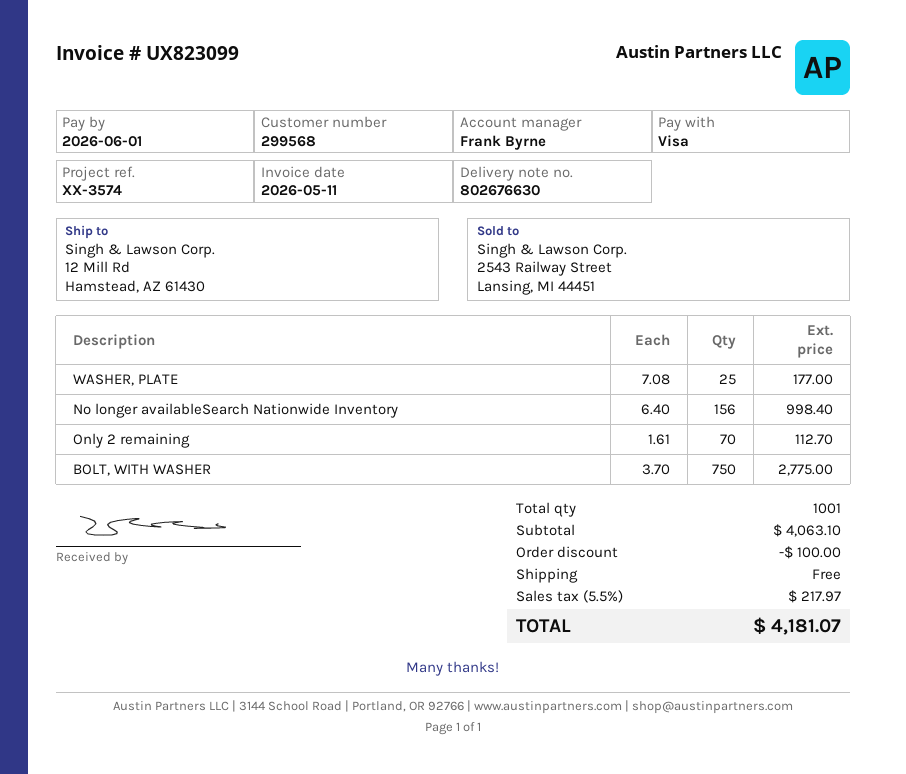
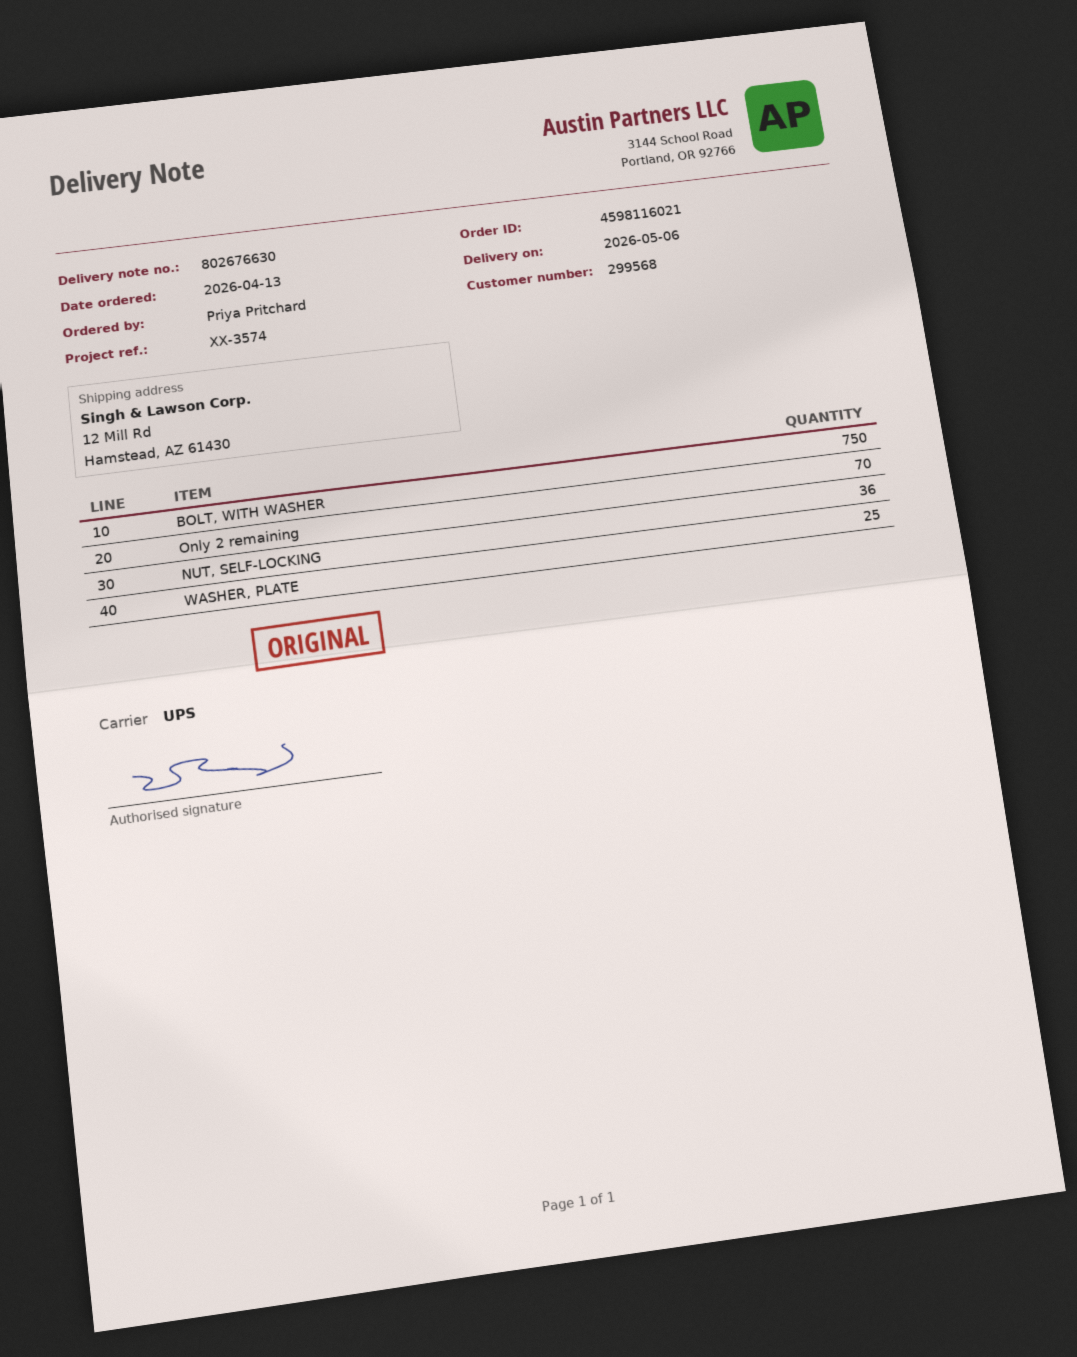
No longer availableSearch Nationwide Inventory: 156 -> none
NUT, SELF-LOCKING: none -> 36

